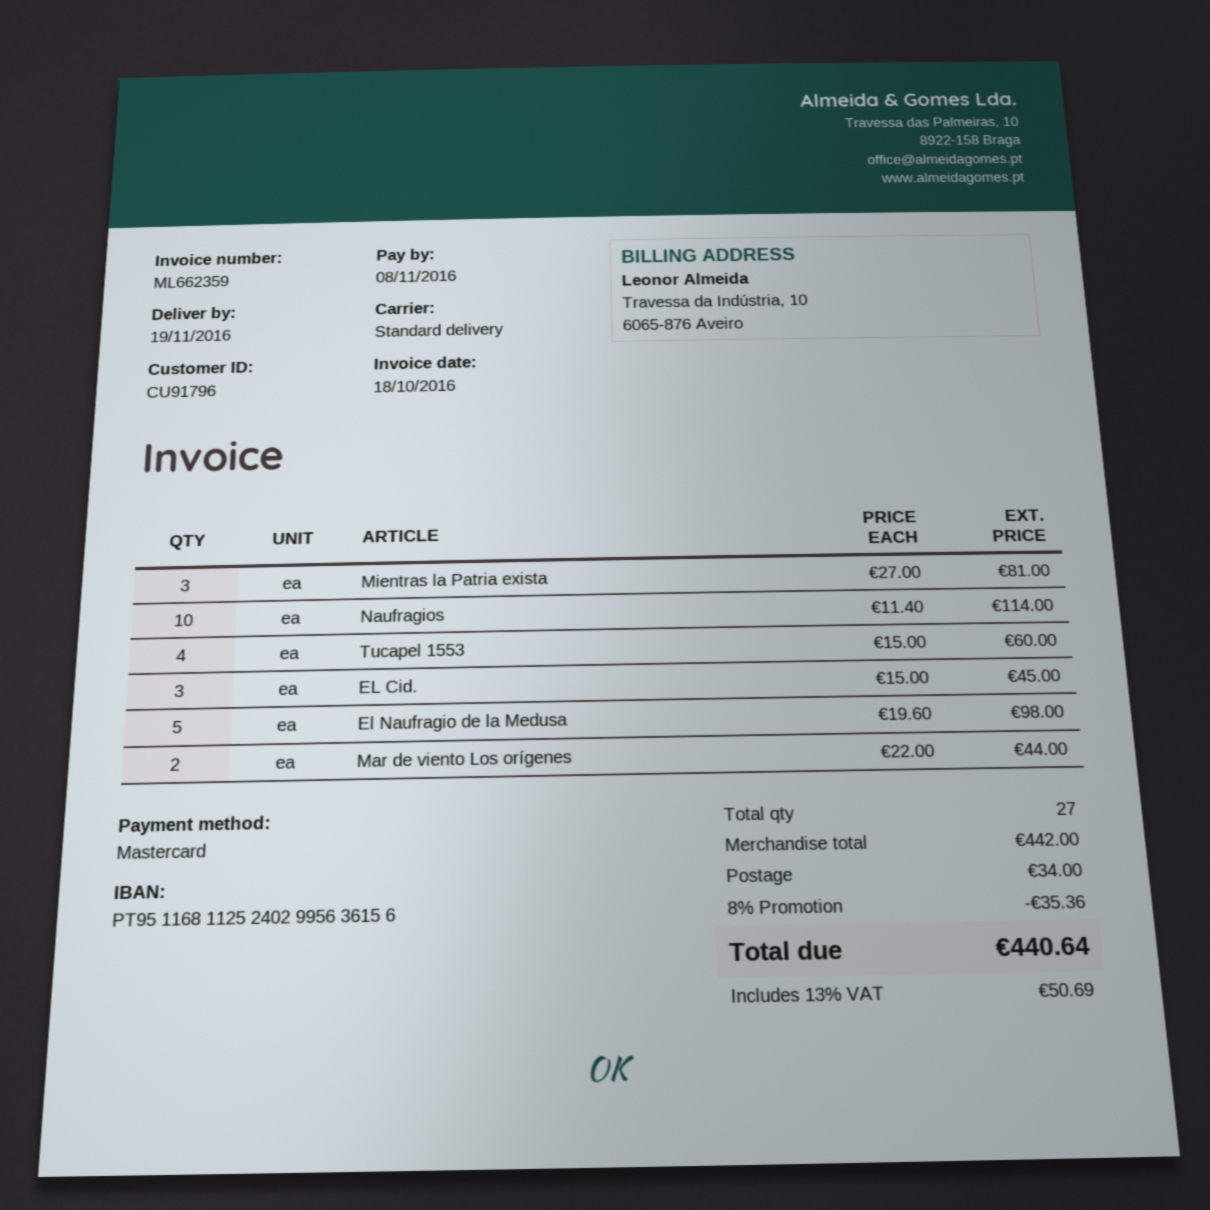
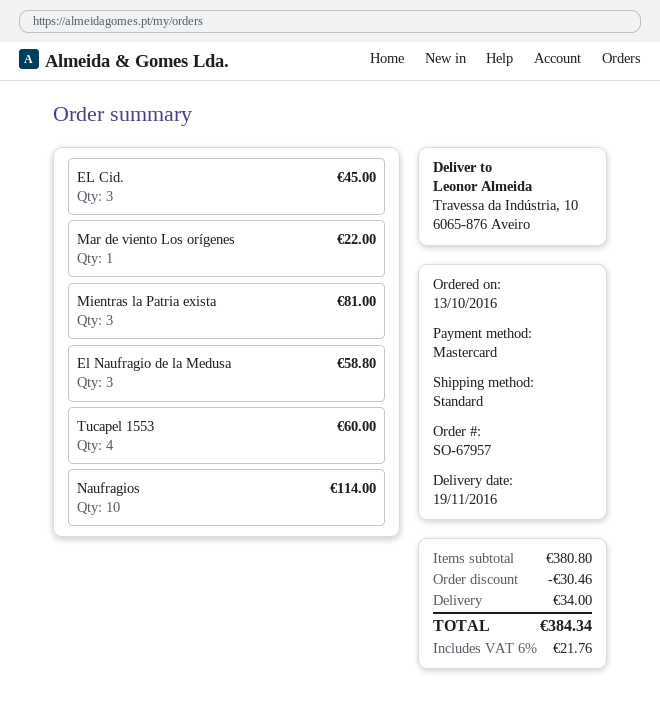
El Naufragio de la Medusa: 5 for 98.00 -> 3 for 58.80
Mar de viento Los orígenes: 2 for 44.00 -> 1 for 22.00
subtotal: 442.00 -> 380.80
discount: 35.36 -> 30.46
tax: 13% = 50.69 -> 6% = 21.76
total: 440.64 -> 384.34

